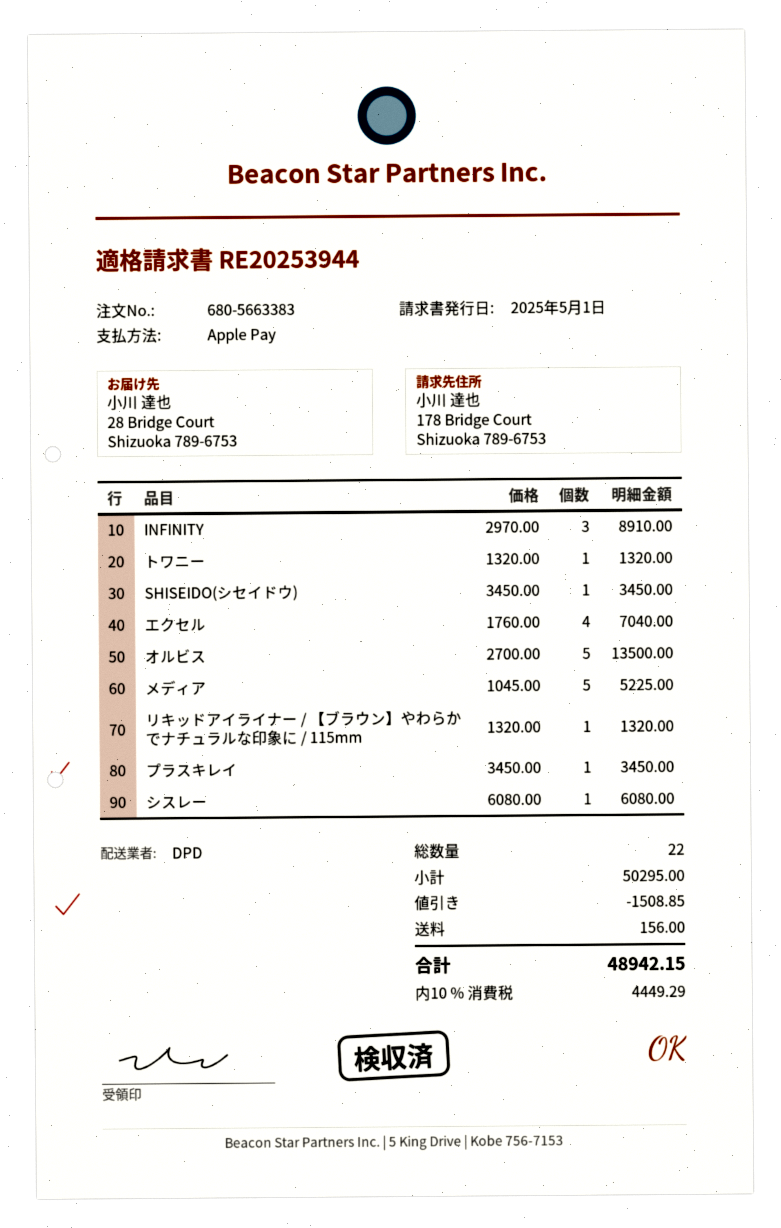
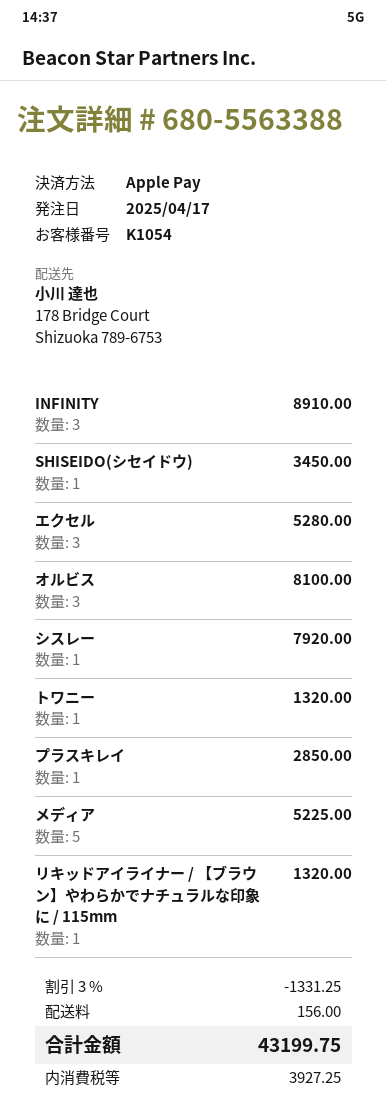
order number: 680-5663383 -> 680-5563388
ship to: 28 Bridge Court, Shizuoka 789-6753 -> 178 Bridge Court, Shizuoka 789-6753
エクセル: 4 for 7040.00 -> 3 for 5280.00
オルビス: 5 for 13500.00 -> 3 for 8100.00
プラスキレイ: 1 for 3450.00 -> 1 for 2850.00
シスレー: 1 for 6080.00 -> 1 for 7920.00
discount: 1508.85 -> 1331.25
tax: 4449.29 -> 3927.25
total: 48942.15 -> 43199.75

